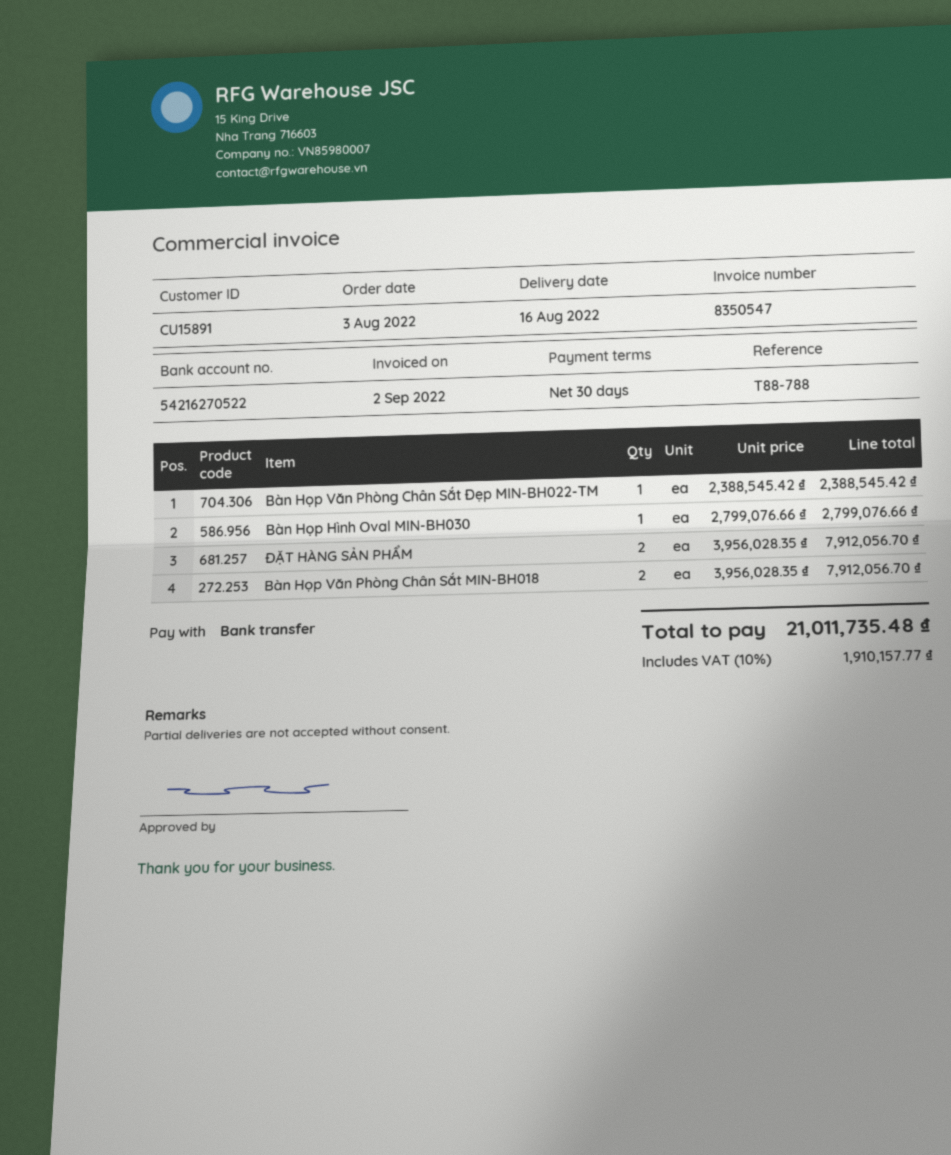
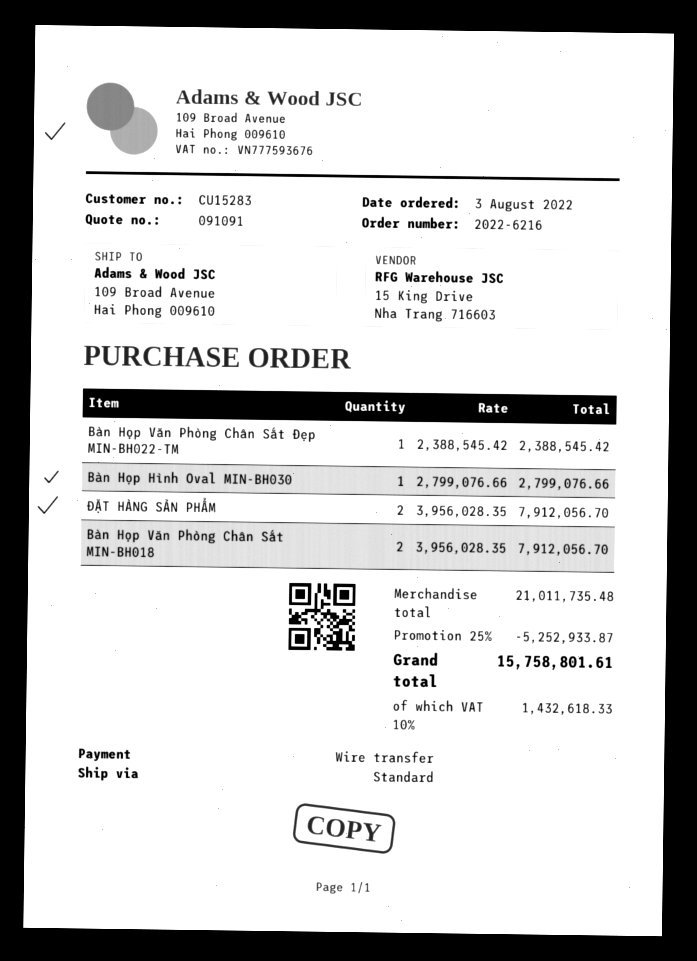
customer number: CU15891 -> CU15283
discount: none -> 25% = 5252933.87
tax: 10% = 1910157.77 -> 10% = 1432618.33
total: 21011735.48 -> 15758801.61

